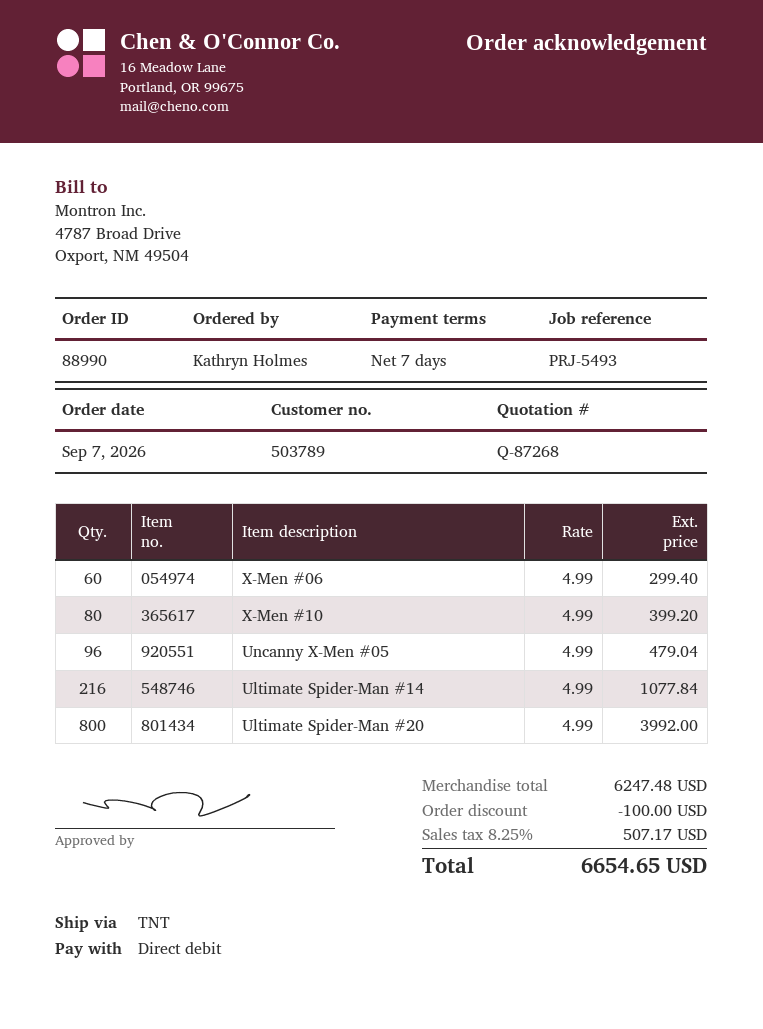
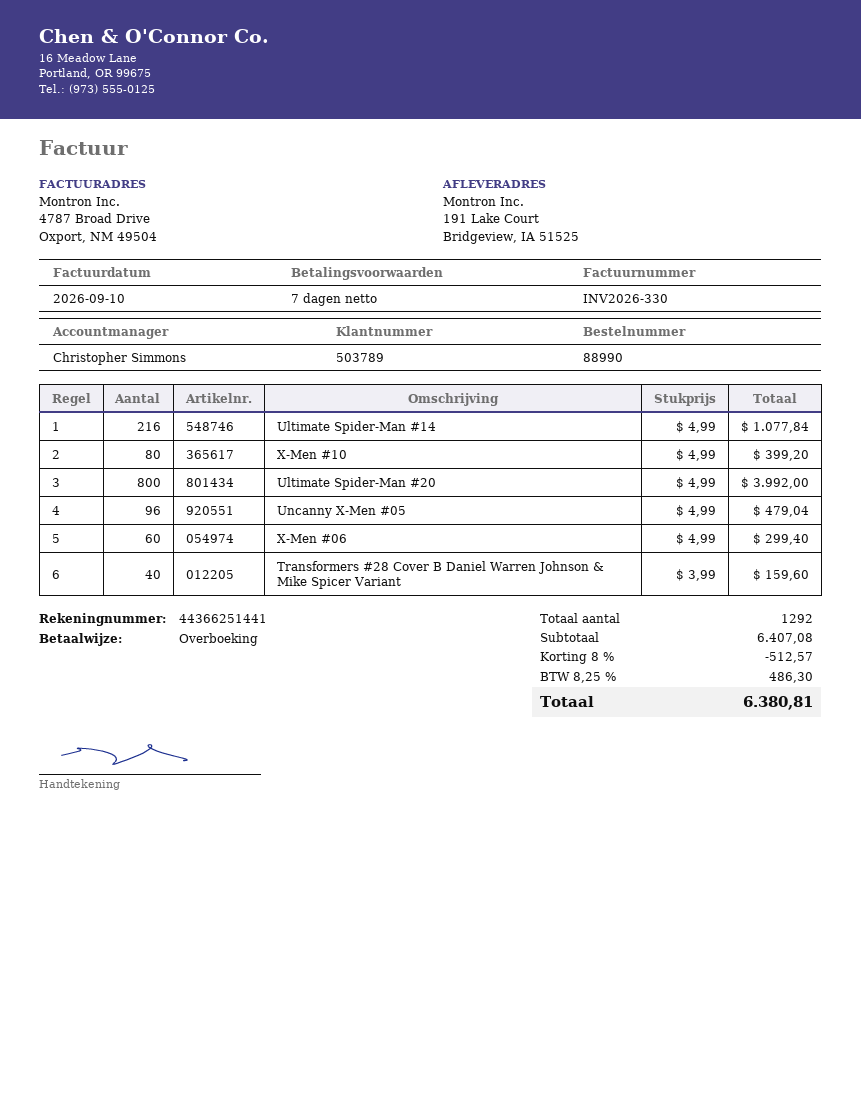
payment method: direct debit -> bank transfer
Transformers #28 Cover B Daniel Warren Johnson & Mike Spicer Variant: none -> 40 x 3.99 = 159.60
subtotal: 6247.48 -> 6407.08
discount: 100.00 -> 512.57
tax: 8.25% = 507.17 -> 8.25% = 486.30
total: 6654.65 -> 6380.81

